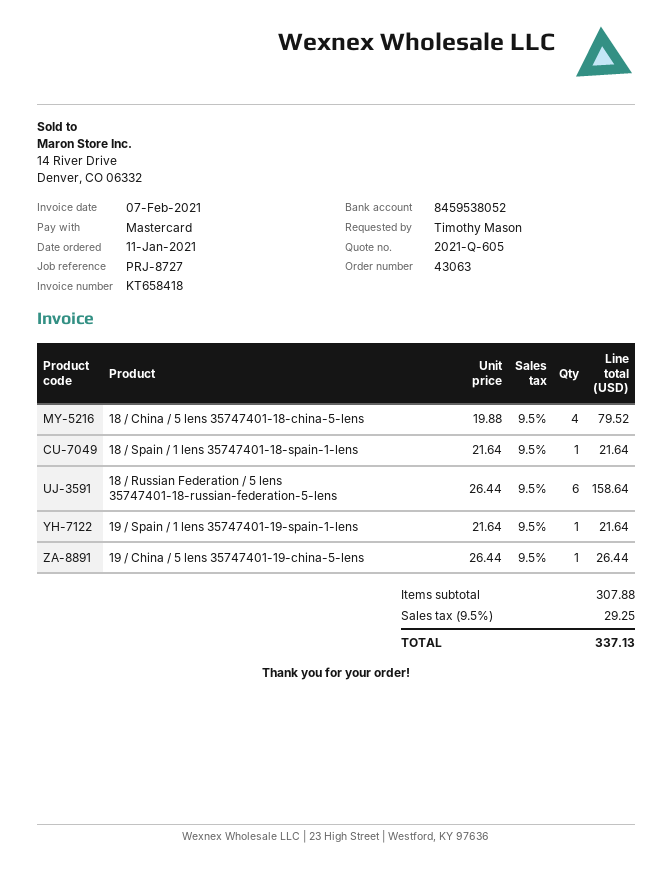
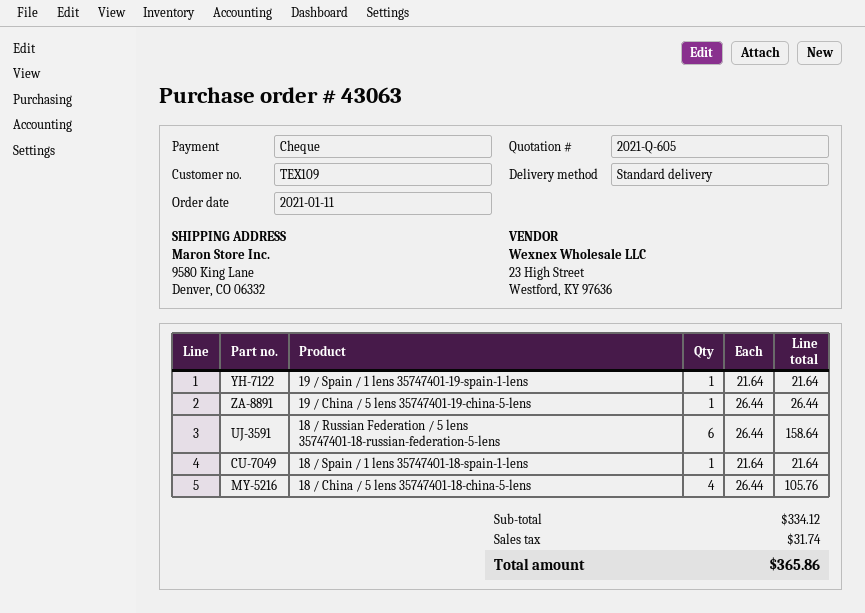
payment method: Mastercard -> cheque
18 / China / 5 lens 35747401-18-china-5-lens: 4 x 19.88 = 79.52 -> 4 x 26.44 = 105.76
subtotal: 307.88 -> 334.12
tax: 29.25 -> 31.74
total: 337.13 -> 365.86

